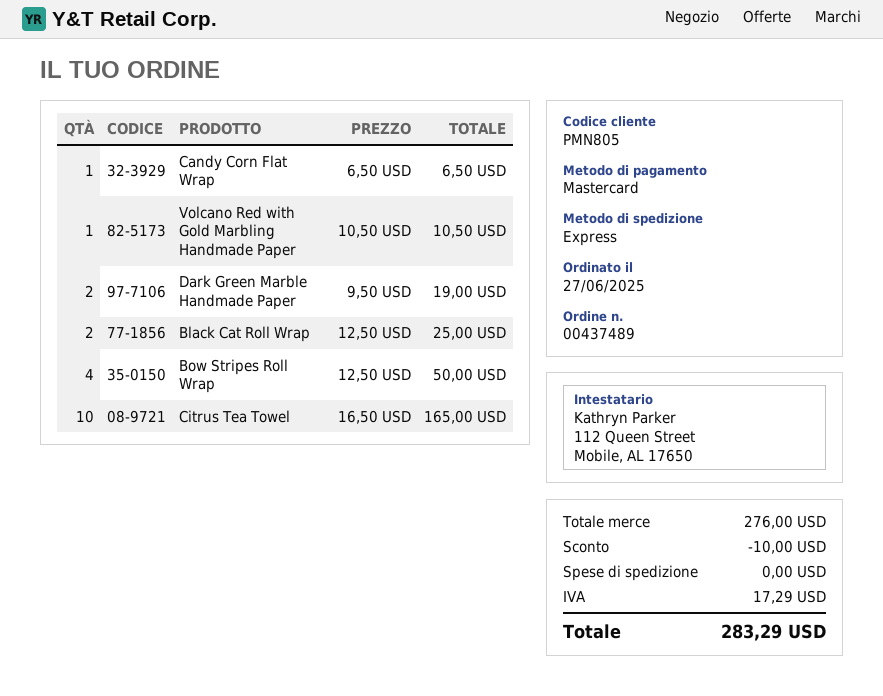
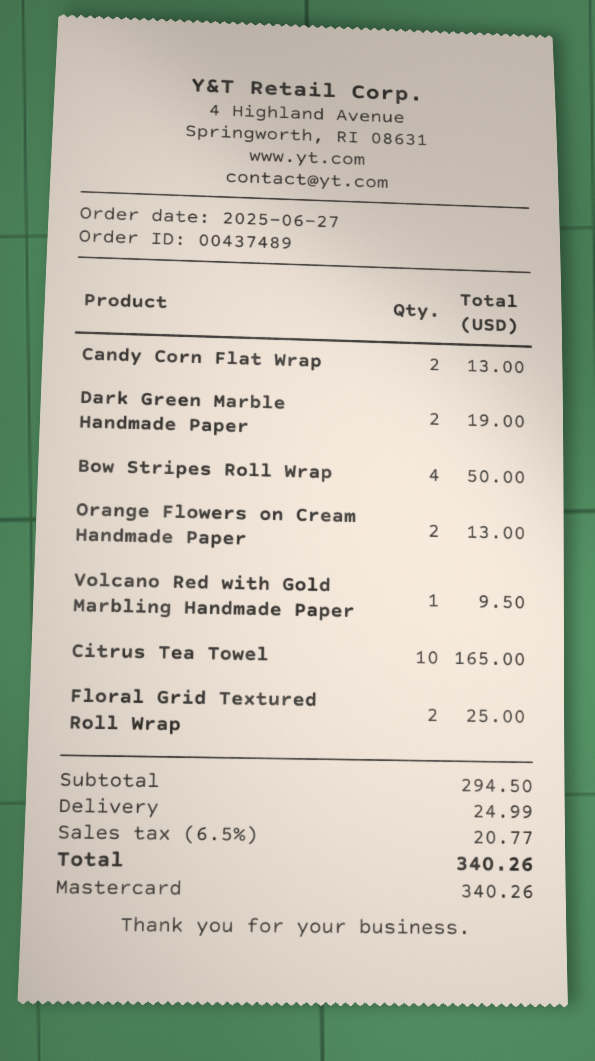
Candy Corn Flat Wrap: 1 for 6.50 -> 2 for 13.00
Volcano Red with Gold Marbling Handmade Paper: 1 for 10.50 -> 1 for 9.50
Black Cat Roll Wrap: 2 for 25.00 -> none
Orange Flowers on Cream Handmade Paper: none -> 2 for 13.00
Floral Grid Textured Roll Wrap: none -> 2 for 25.00
subtotal: 276.00 -> 294.50
discount: 10.00 -> none
shipping: 0.00 -> 24.99
tax: 17.29 -> 20.77
total: 283.29 -> 340.26

